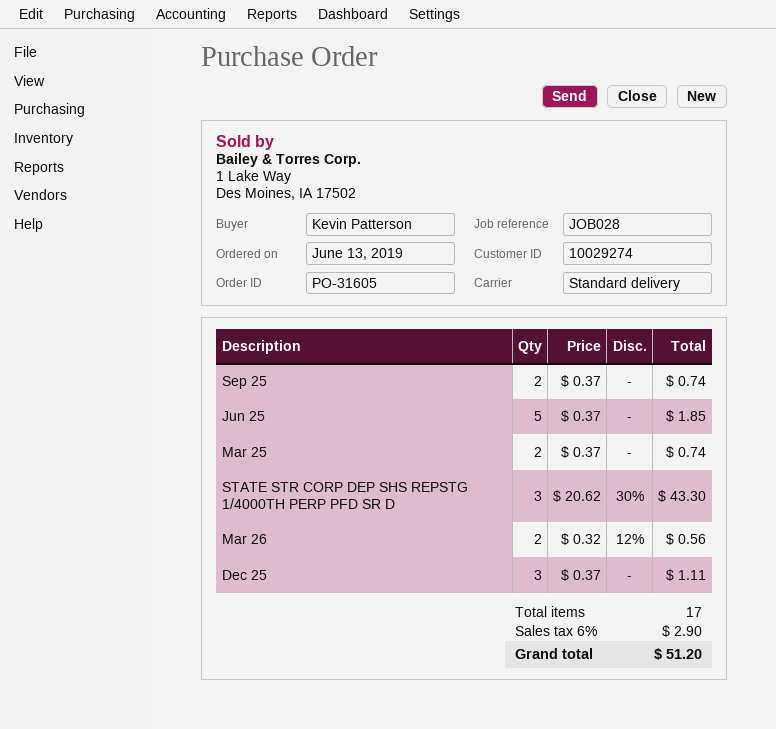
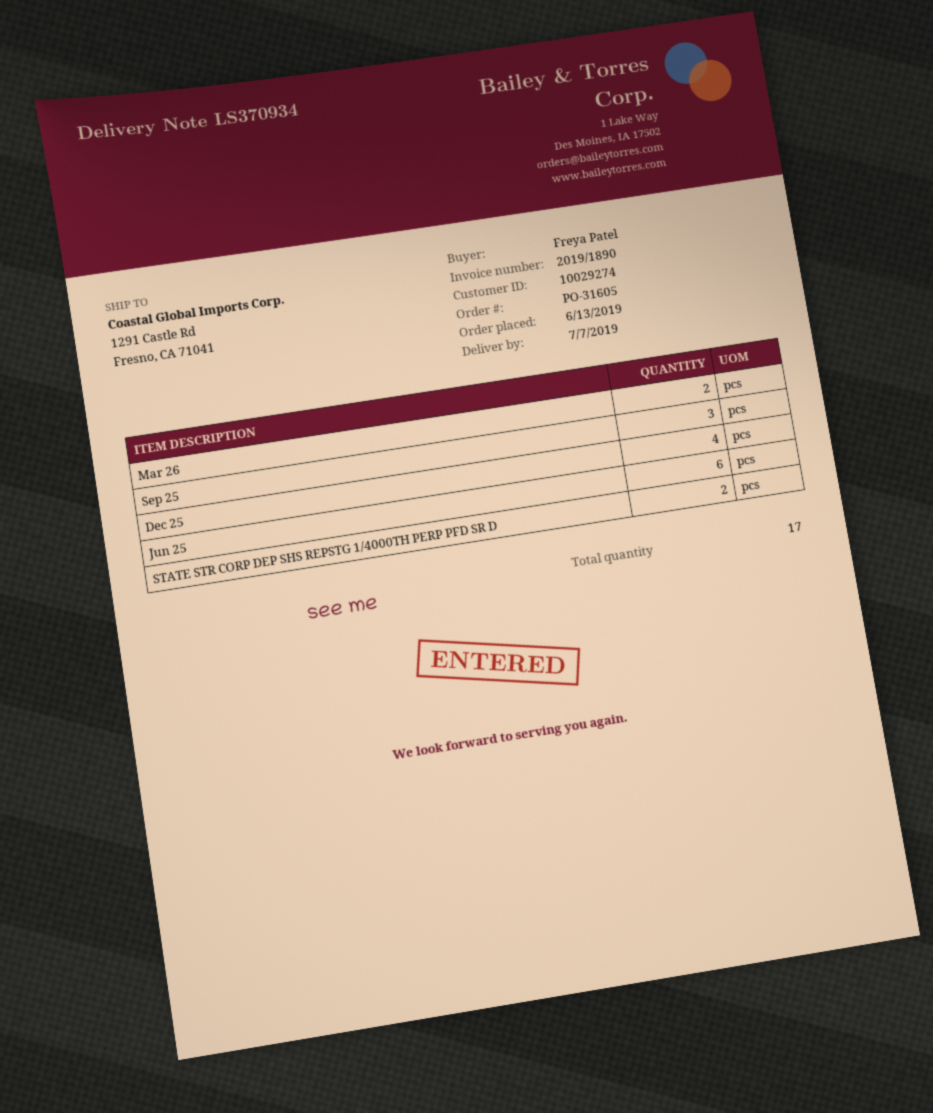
ordered by: Kevin Patterson -> Freya Patel
Sep 25: 2 -> 3
Jun 25: 5 -> 6
Mar 25: 2 -> none
STATE STR CORP DEP SHS REPSTG 1/4000TH PERP PFD SR D: 3 -> 2
Dec 25: 3 -> 4

